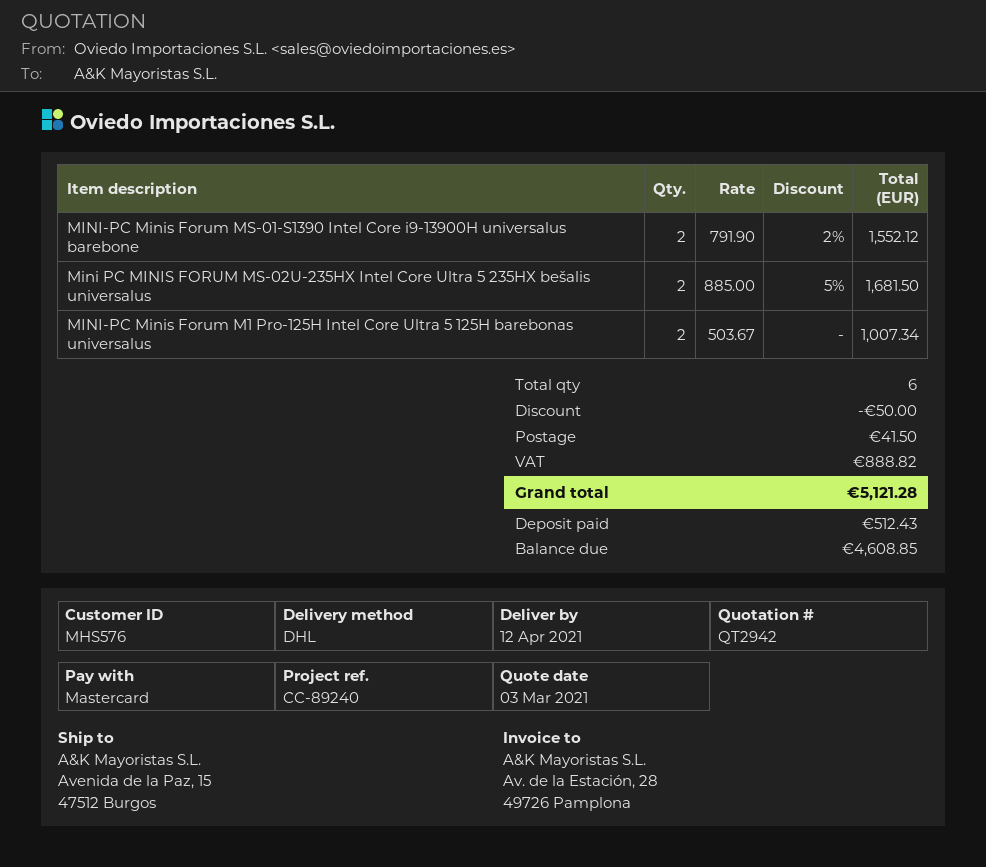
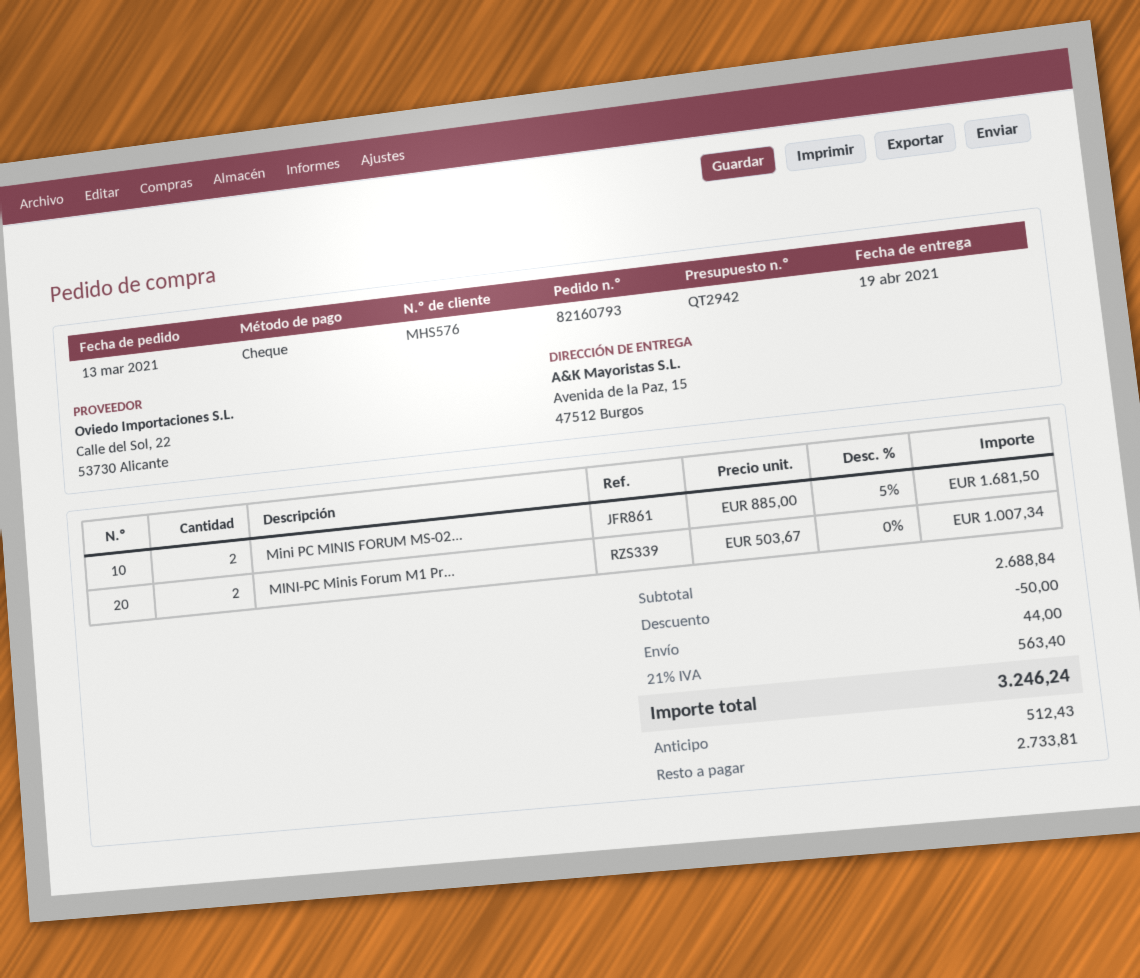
delivery date: 2021-04-12 -> 2021-04-19
payment method: Mastercard -> cheque
MINI-PC Minis Forum MS-01-S1390 Intel Core i9-13900H universalus barebone: 2 x 791.90 - 2% = 1552.12 -> none
shipping: 41.50 -> 44.00
tax: 888.82 -> 563.40
total: 5121.28 -> 3246.24
balance: 4608.85 -> 2733.81

